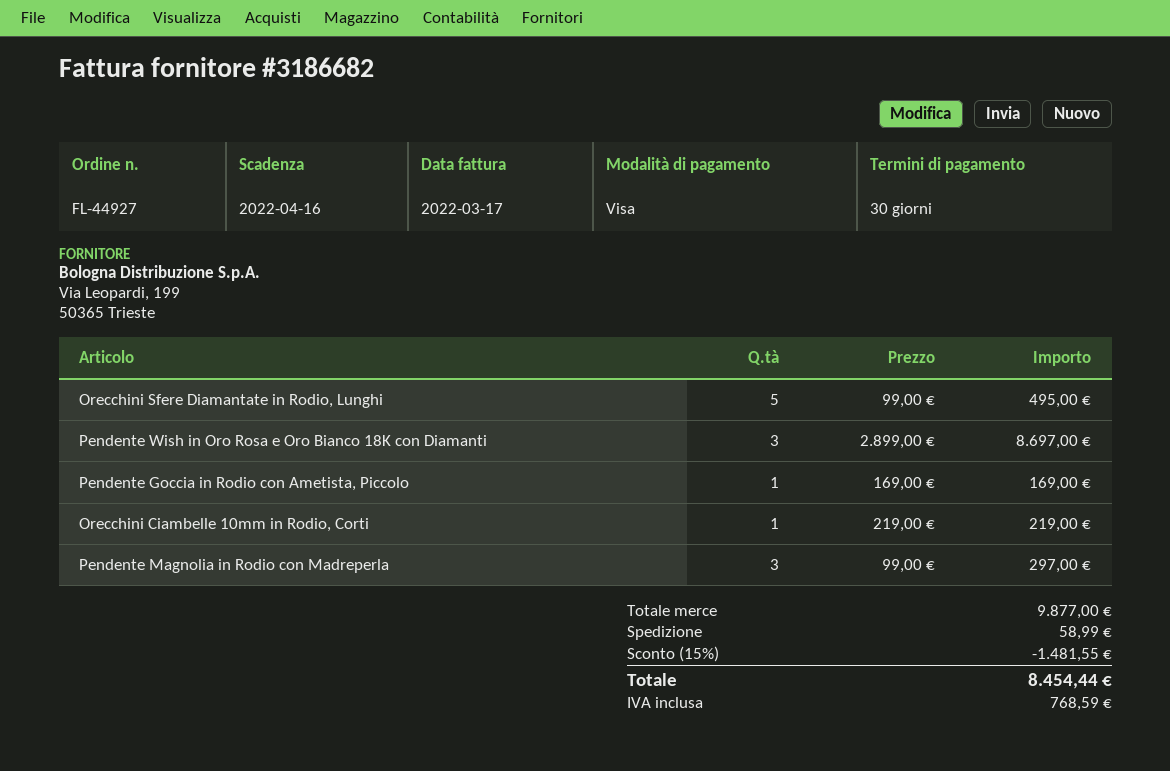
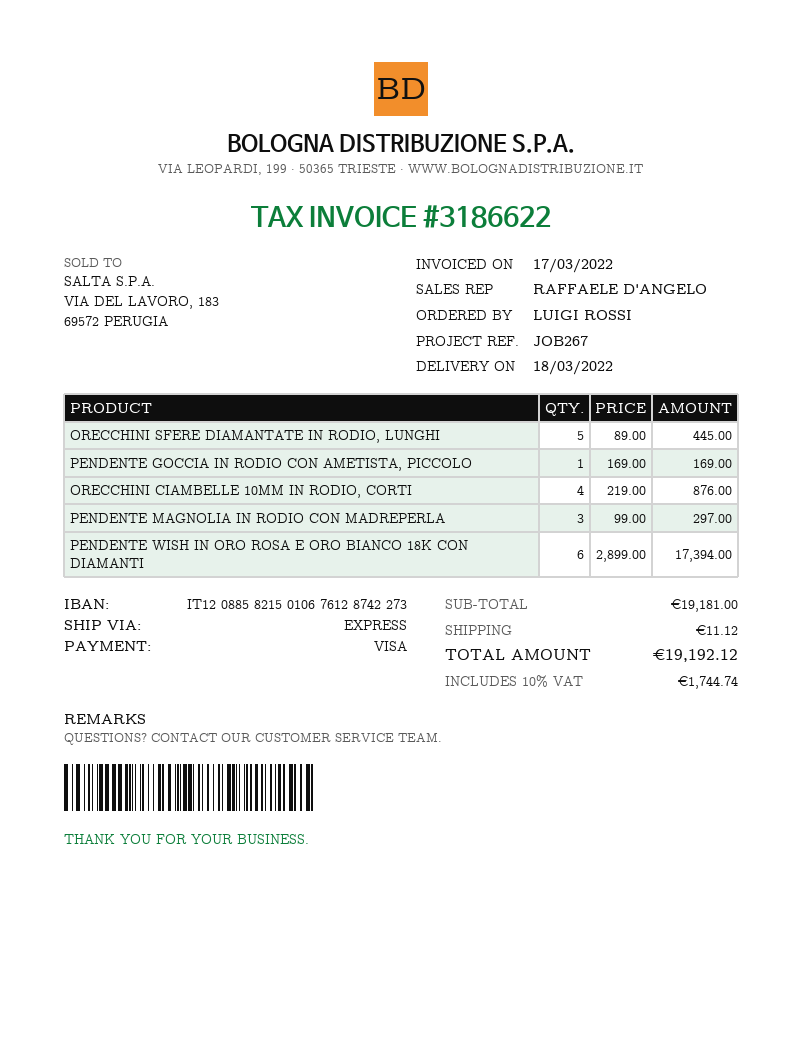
invoice number: 3186682 -> 3186622
Orecchini Sfere Diamantate in Rodio, Lunghi: 5 x 99.00 = 495.00 -> 5 x 89.00 = 445.00
Pendente Wish in Oro Rosa e Oro Bianco 18K con Diamanti: 3 x 2899.00 = 8697.00 -> 6 x 2899.00 = 17394.00
Orecchini Ciambelle 10mm in Rodio, Corti: 1 x 219.00 = 219.00 -> 4 x 219.00 = 876.00
subtotal: 9877.00 -> 19181.00
discount: 15% = 1481.55 -> none
shipping: 58.99 -> 11.12
tax: 768.59 -> 1744.74
total: 8454.44 -> 19192.12

